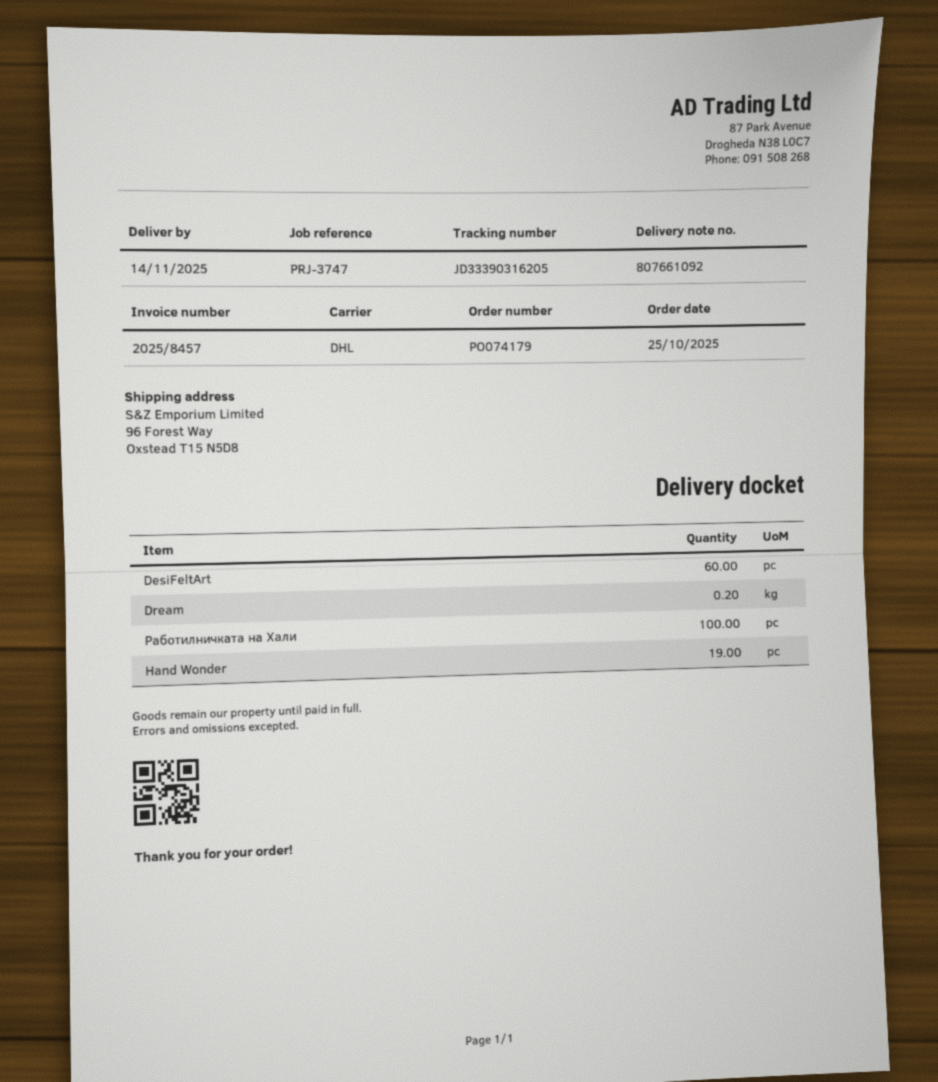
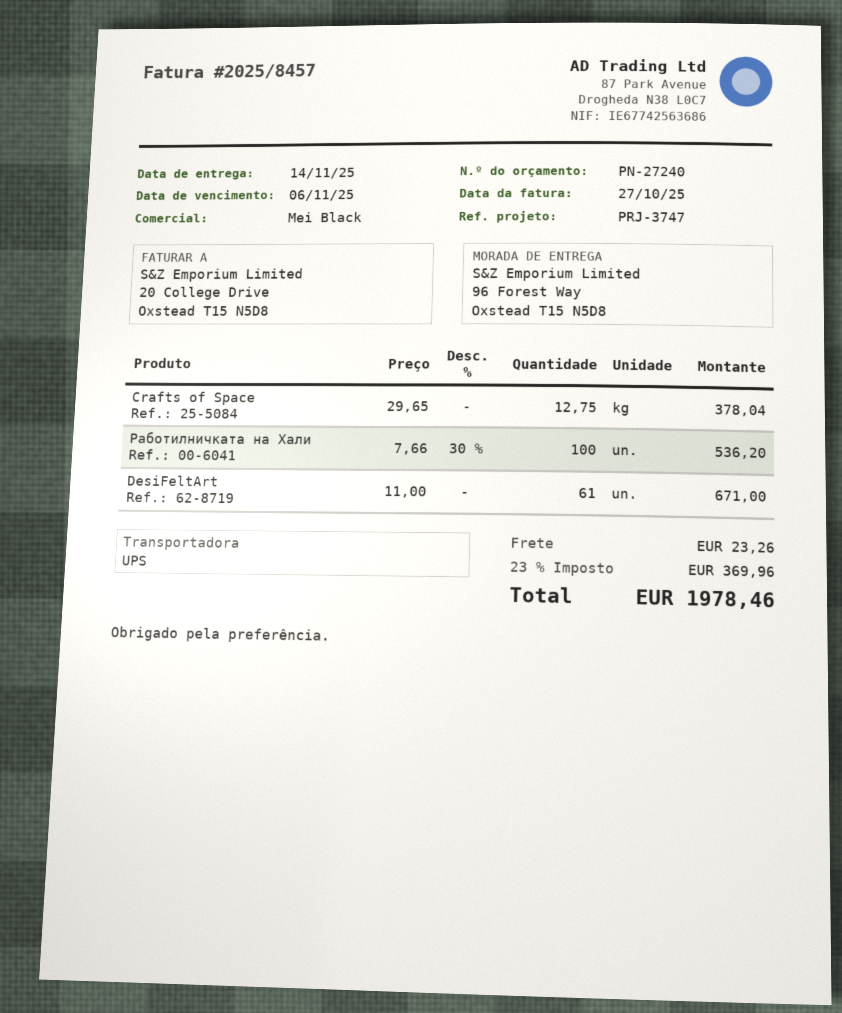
shipping method: DHL -> UPS
DesiFeltArt: 60 -> 61
Dream: 0.2 -> none
Hand Wonder: 19 -> none
Crafts of Space: none -> 12.75

